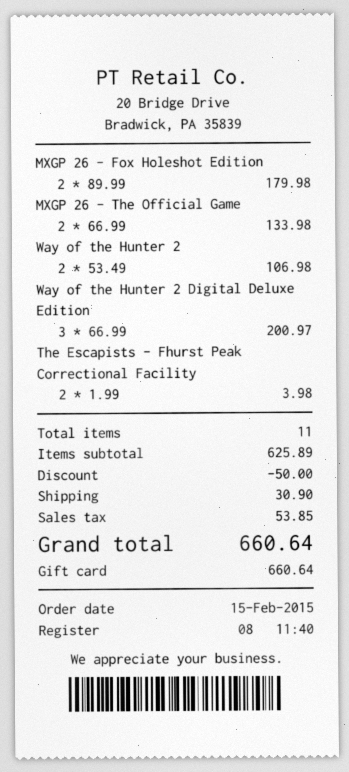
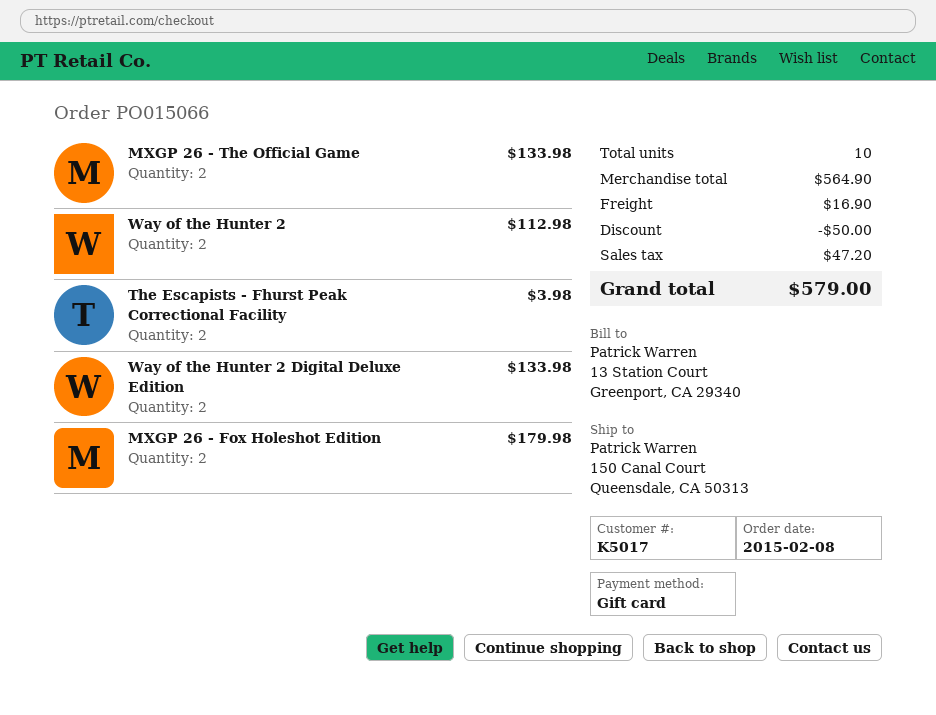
order date: 2015-02-15 -> 2015-02-08
Way of the Hunter 2: 2 for 106.98 -> 2 for 112.98
Way of the Hunter 2 Digital Deluxe Edition: 3 for 200.97 -> 2 for 133.98
total quantity: 11 -> 10
subtotal: 625.89 -> 564.90
shipping: 30.90 -> 16.90
tax: 53.85 -> 47.20
total: 660.64 -> 579.00

